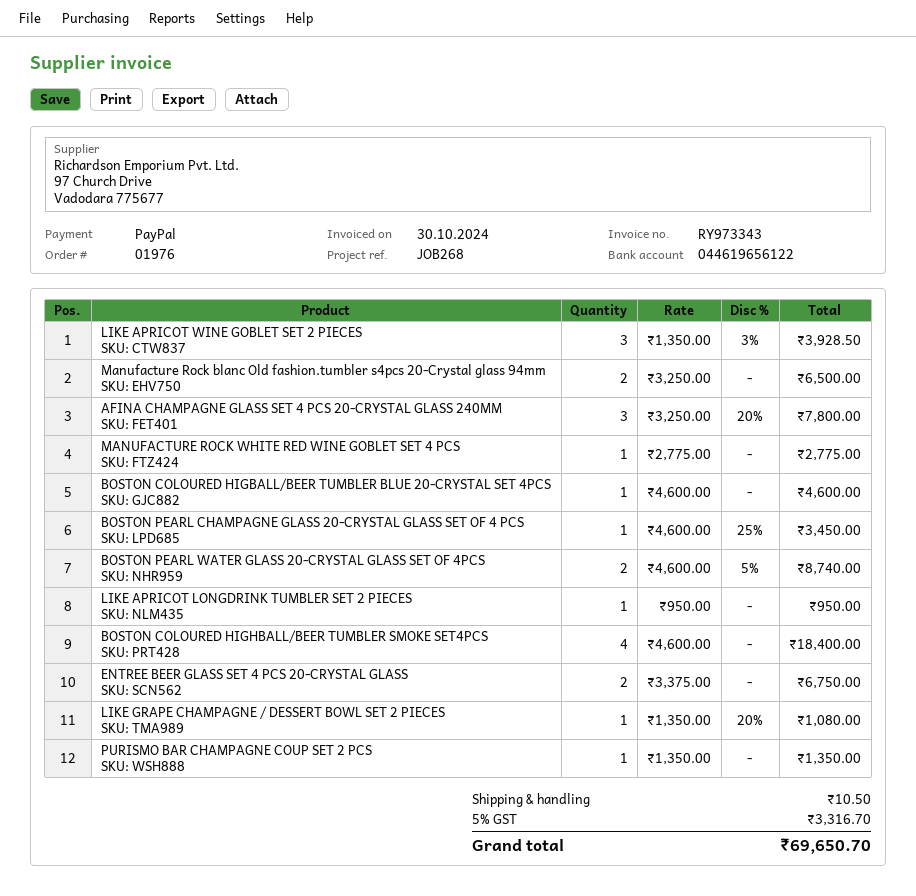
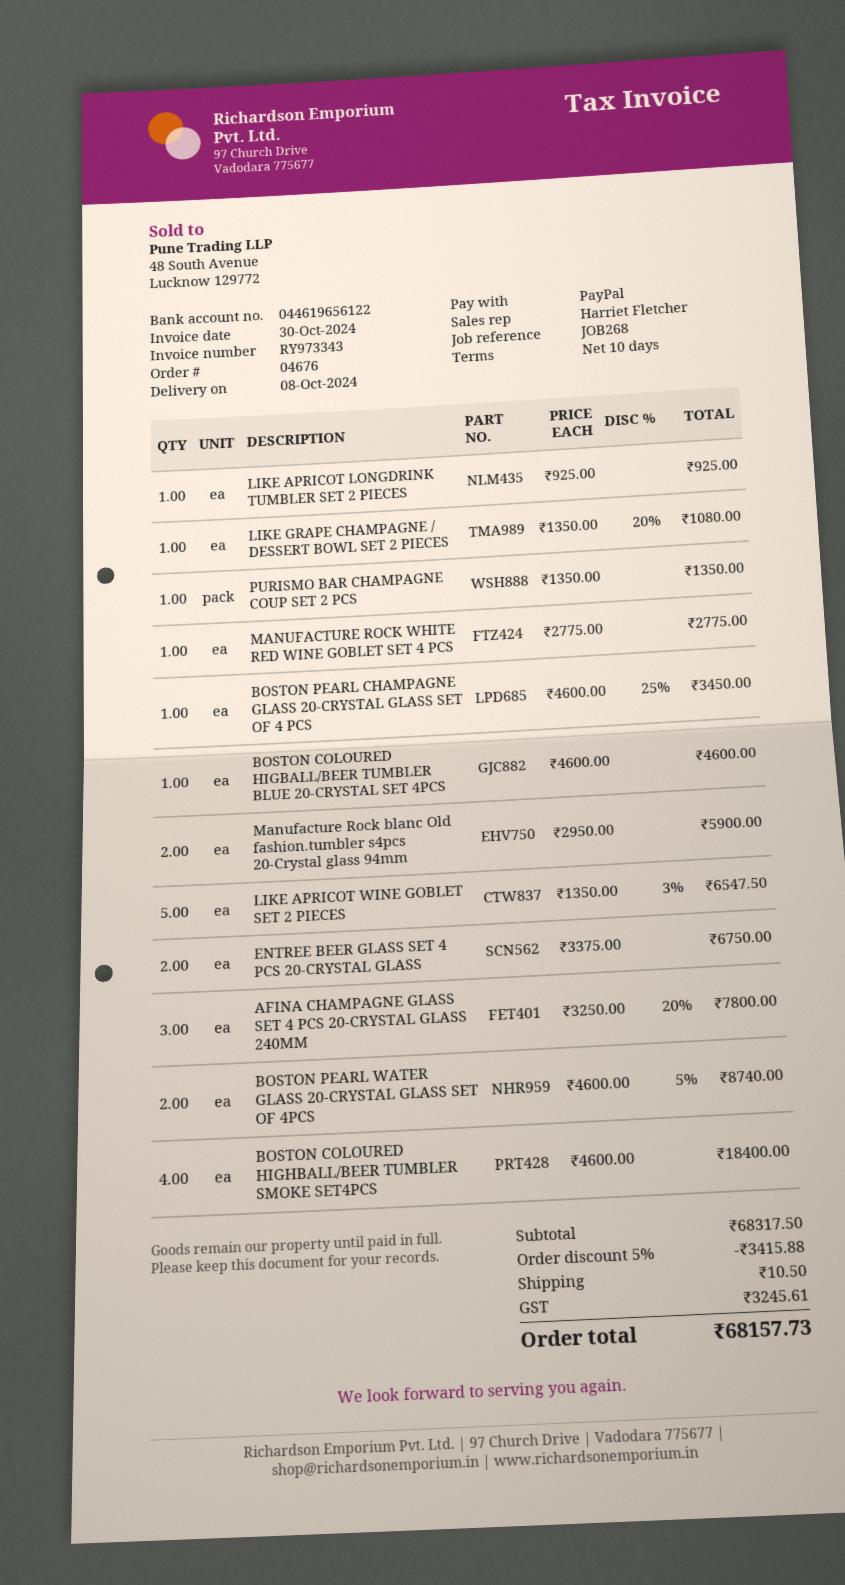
order number: 01976 -> 04676
LIKE APRICOT WINE GOBLET SET 2 PIECES: 3 x 1350.00 - 3% = 3928.50 -> 5 x 1350.00 - 3% = 6547.50
Manufacture Rock blanc Old fashion.tumbler s4pcs 20-Crystal glass 94mm: 2 x 3250.00 = 6500.00 -> 2 x 2950.00 = 5900.00
LIKE APRICOT LONGDRINK TUMBLER SET 2 PIECES: 1 x 950.00 = 950.00 -> 1 x 925.00 = 925.00
discount: none -> 5% = 3415.88
tax: 3316.70 -> 3245.61
total: 69650.70 -> 68157.73

